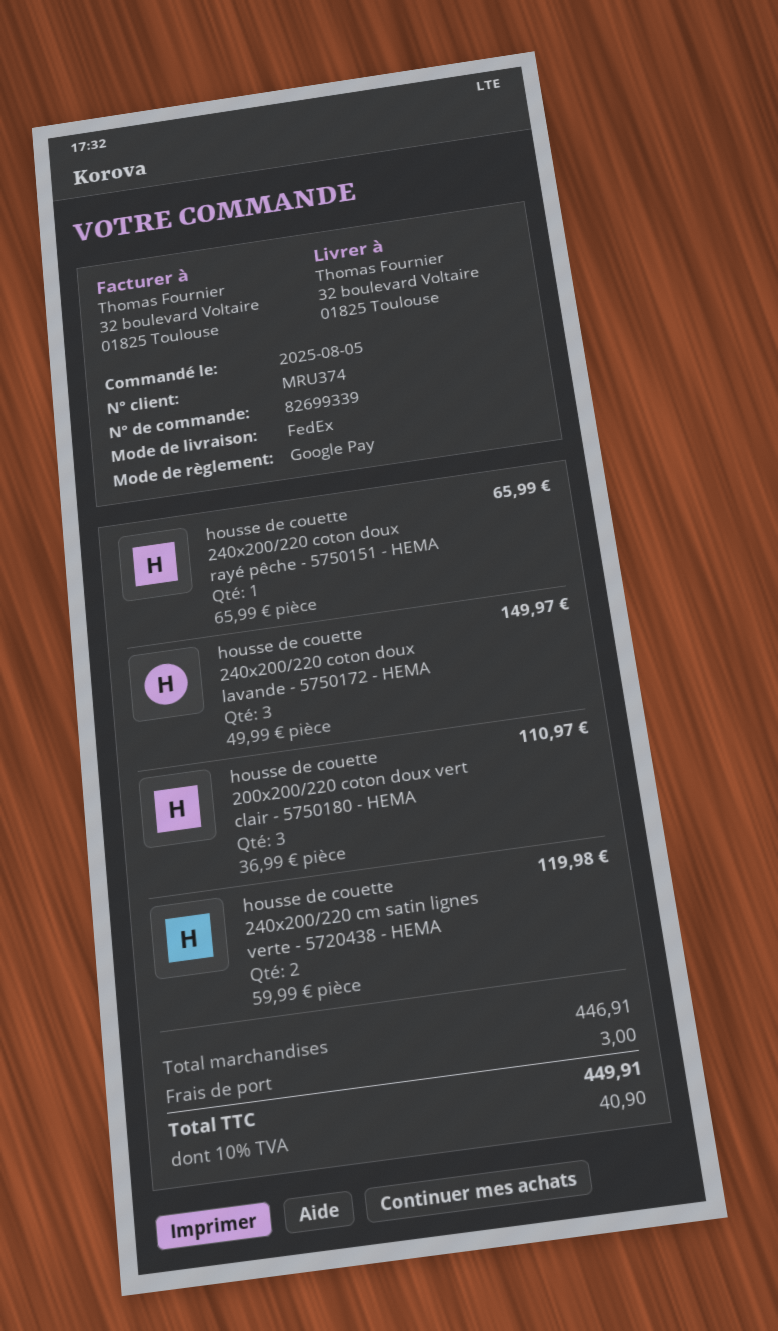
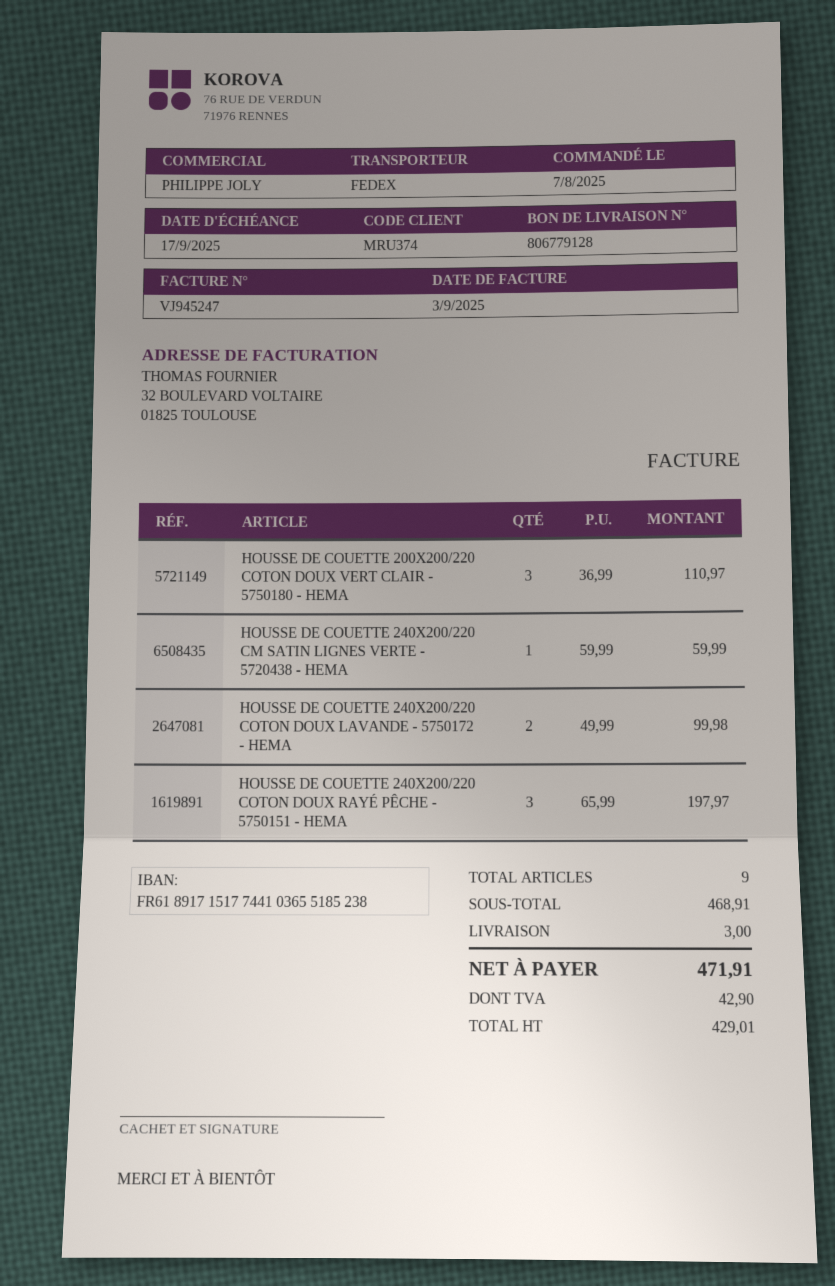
order date: 2025-08-05 -> 2025-08-07
housse de couette 240x200/220 coton doux rayé pêche - 5750151 - HEMA: 1 x 65.99 = 65.99 -> 3 x 65.99 = 197.97
housse de couette 240x200/220 coton doux lavande - 5750172 - HEMA: 3 x 49.99 = 149.97 -> 2 x 49.99 = 99.98
housse de couette 240x200/220 cm satin lignes verte - 5720438 - HEMA: 2 x 59.99 = 119.98 -> 1 x 59.99 = 59.99
subtotal: 446.91 -> 468.91
tax: 40.90 -> 42.90
total: 449.91 -> 471.91

